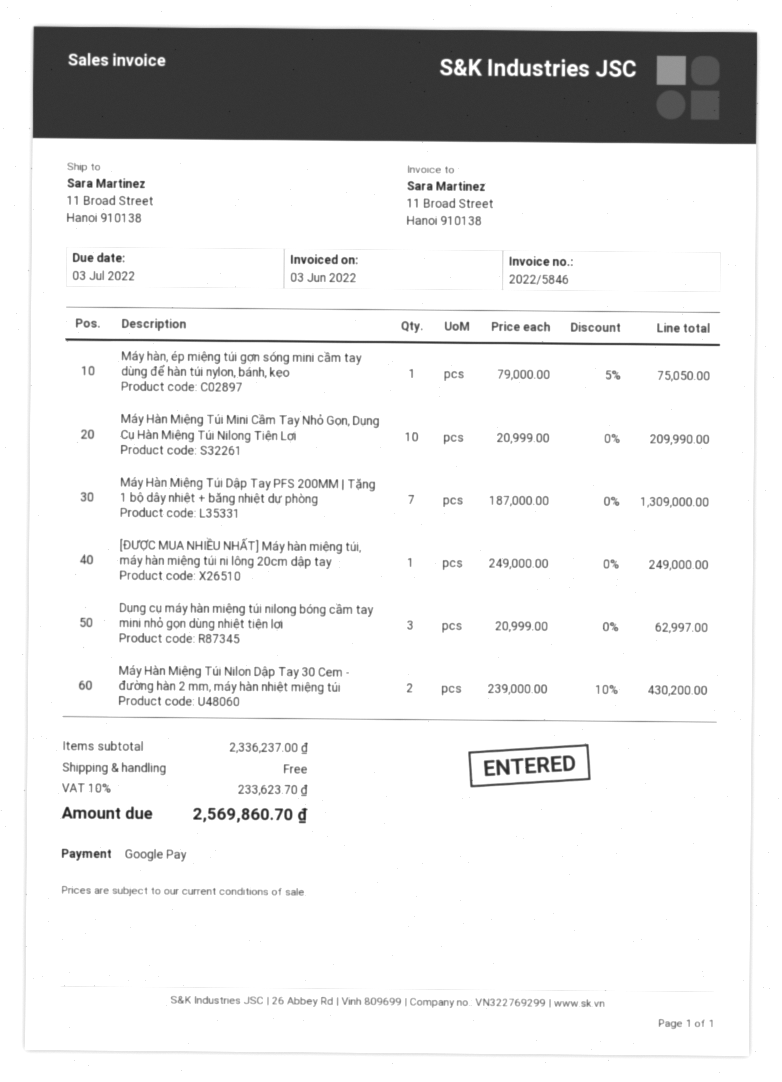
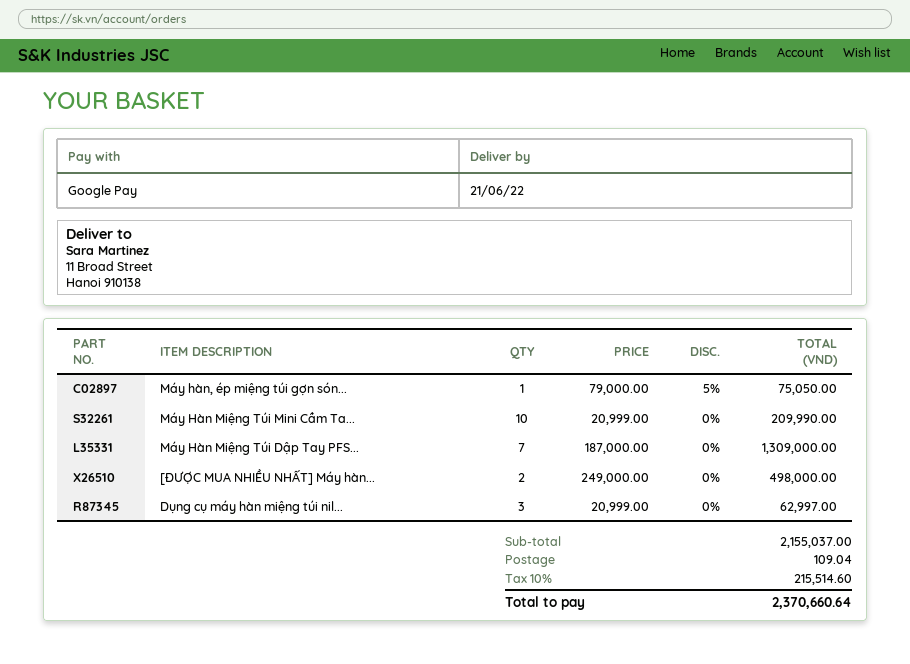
[ĐƯỢC MUA NHIỀU NHẤT] Máy hàn miệng túi, máy hàn miệng túi ni lông 20cm dập tay: 1 x 249000.00 = 249000.00 -> 2 x 249000.00 = 498000.00
Máy Hàn Miệng Túi Nilon Dập Tay 30 Cem - đường hàn 2 mm, máy hàn nhiệt miệng túi: 2 x 239000.00 - 10% = 430200.00 -> none
subtotal: 2336237.00 -> 2155037.00
shipping: 0.00 -> 109.04
tax: 10% = 233623.70 -> 10% = 215514.60
total: 2569860.70 -> 2370660.64

